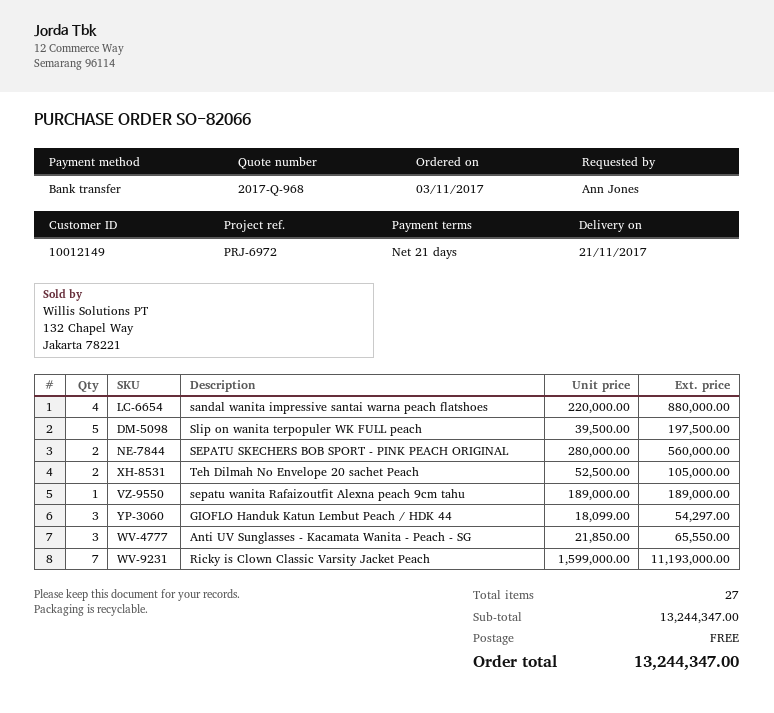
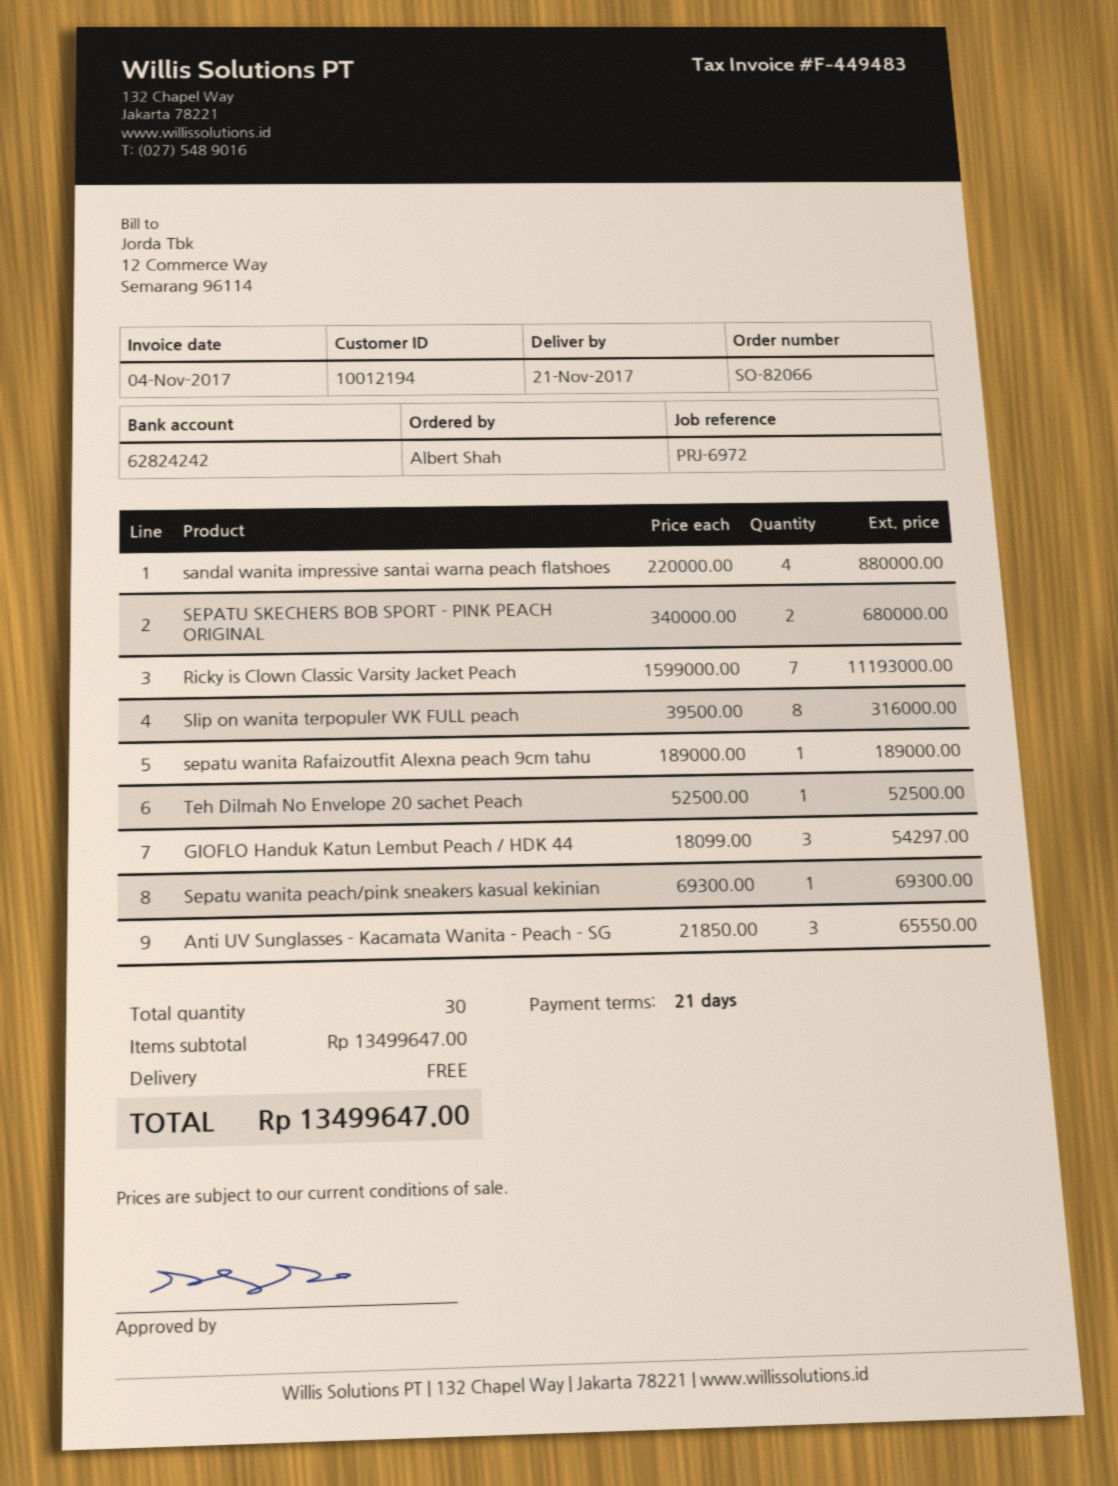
customer number: 10012149 -> 10012194
ordered by: Ann Jones -> Albert Shah
Slip on wanita terpopuler WK FULL peach: 5 x 39500.00 = 197500.00 -> 8 x 39500.00 = 316000.00
SEPATU SKECHERS BOB SPORT - PINK PEACH ORIGINAL: 2 x 280000.00 = 560000.00 -> 2 x 340000.00 = 680000.00
Teh Dilmah No Envelope 20 sachet Peach: 2 x 52500.00 = 105000.00 -> 1 x 52500.00 = 52500.00
Sepatu wanita peach/pink sneakers kasual kekinian: none -> 1 x 69300.00 = 69300.00
total quantity: 27 -> 30
subtotal: 13244347.00 -> 13499647.00
total: 13244347.00 -> 13499647.00

